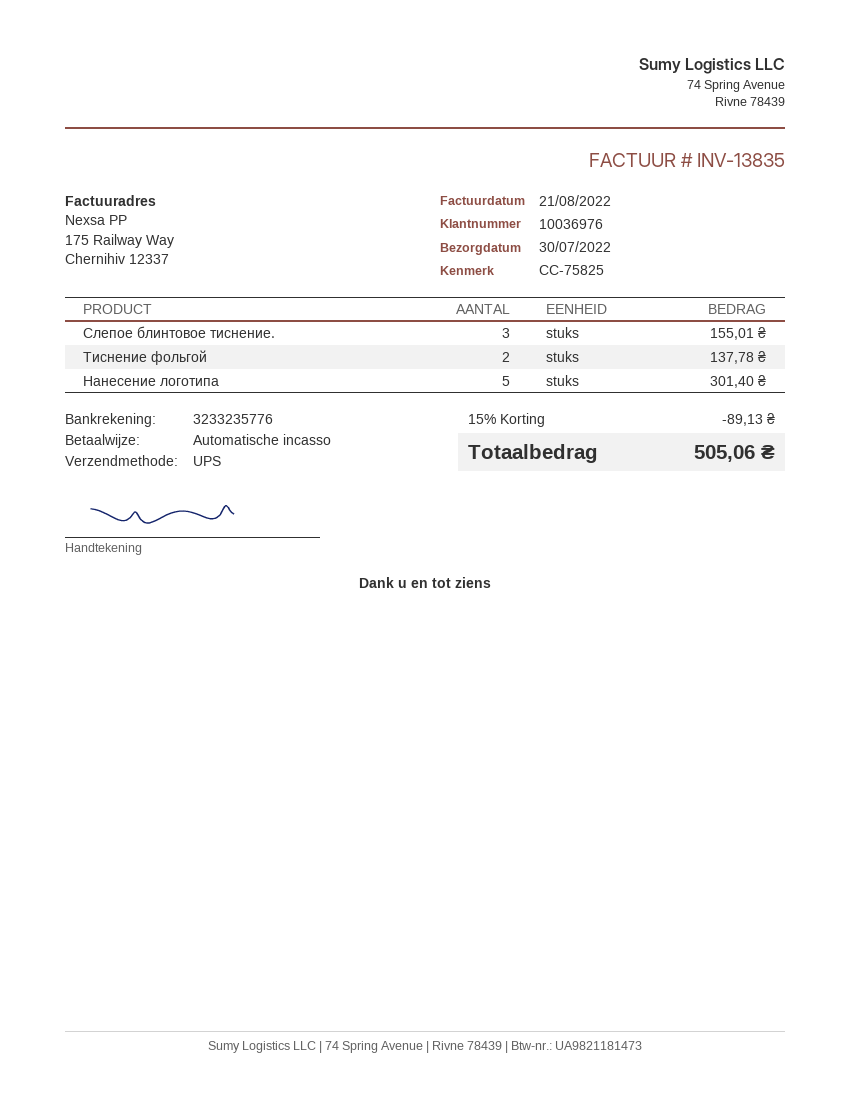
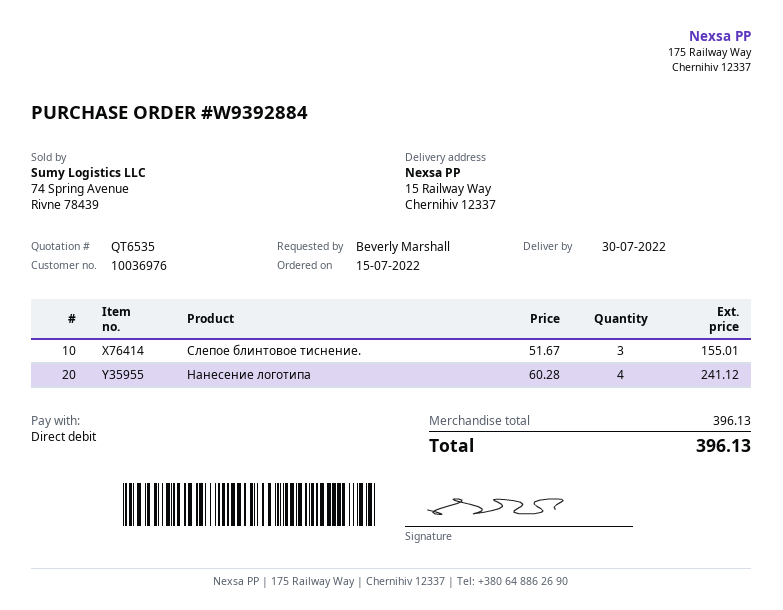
Тиснение фольгой: 2 for 137.78 -> none
Нанесение логотипа: 5 for 301.40 -> 4 for 241.12
discount: 15% = 89.13 -> none
total: 505.06 -> 396.13

